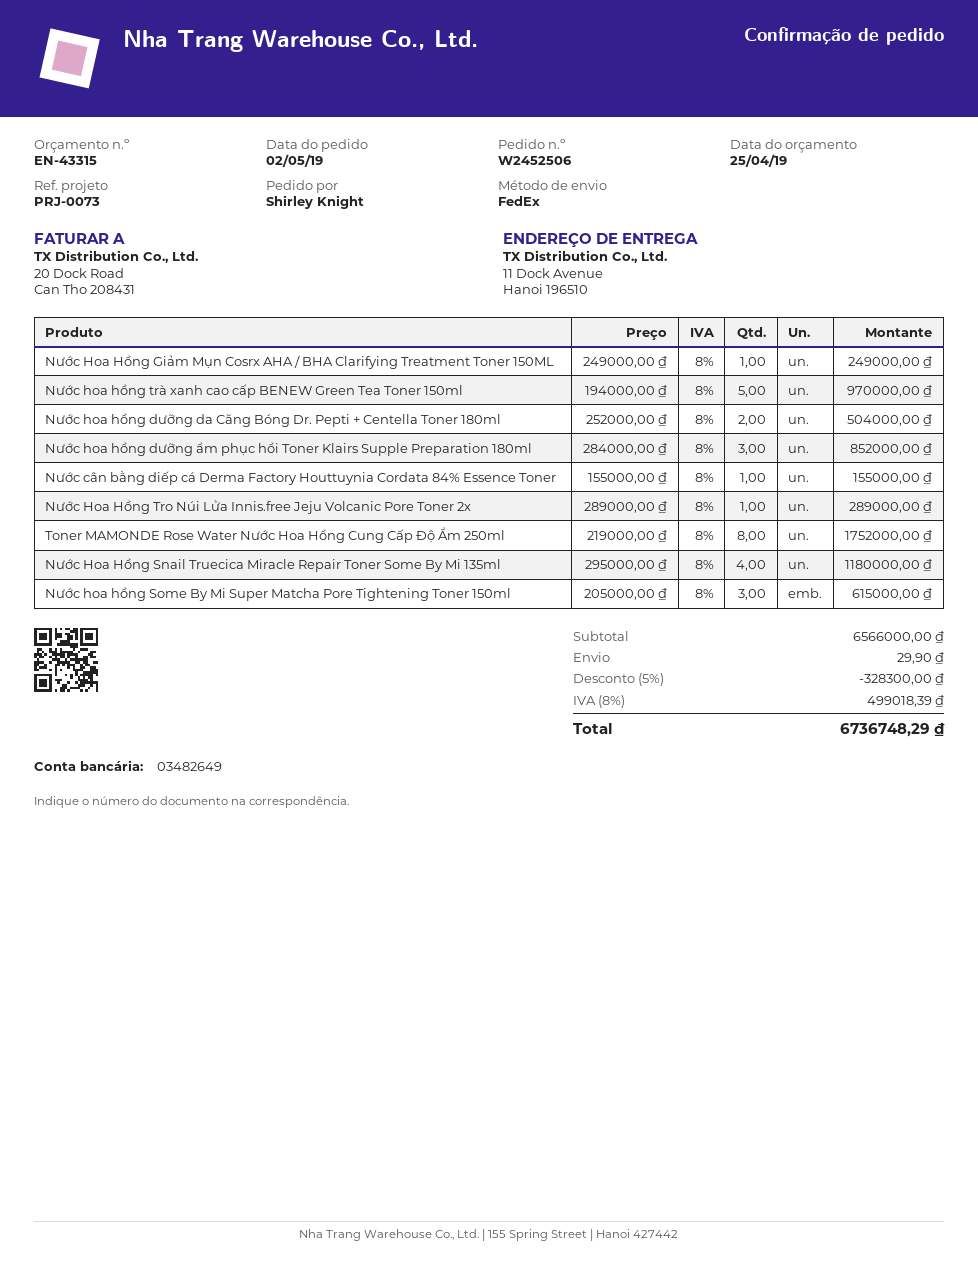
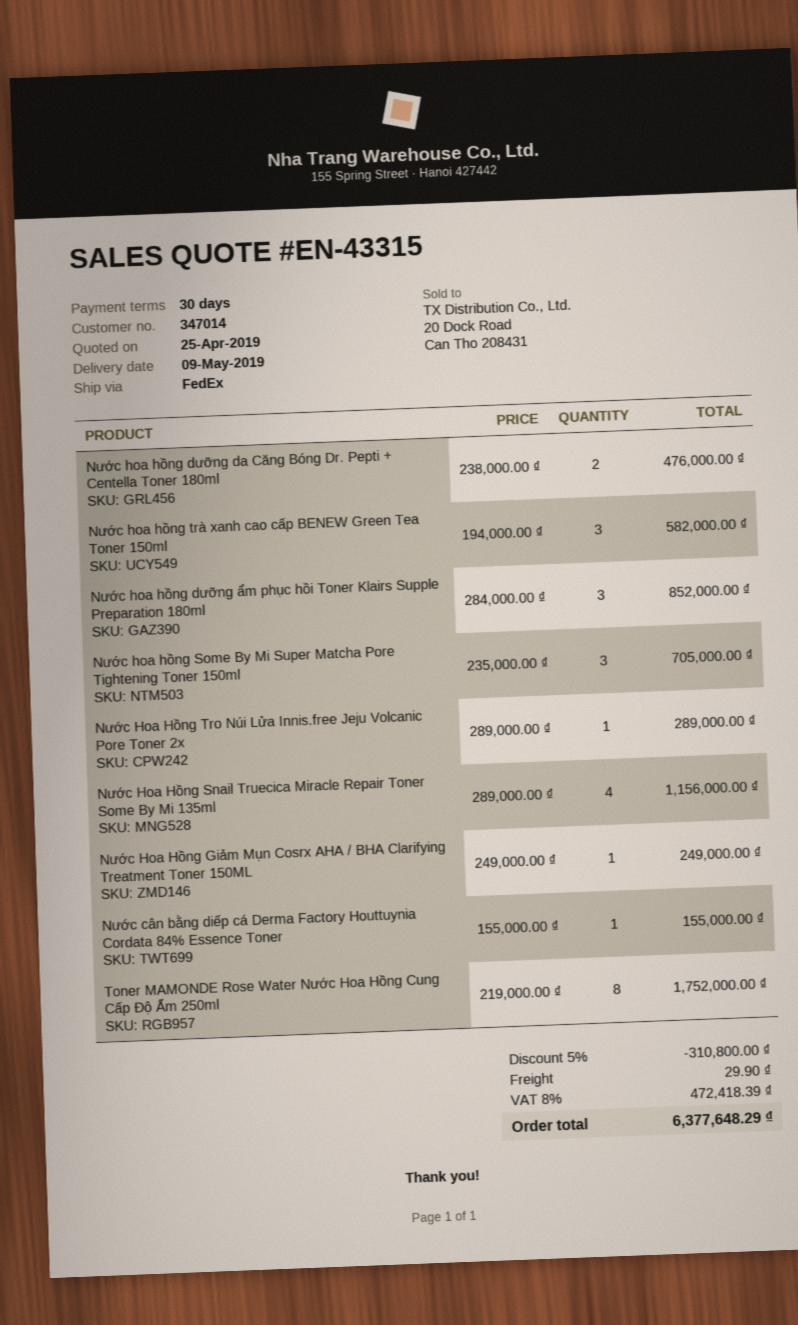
Nước hoa hồng trà xanh cao cấp BENEW Green Tea Toner 150ml: 5 x 194000.00 = 970000.00 -> 3 x 194000.00 = 582000.00
Nước hoa hồng dưỡng da Căng Bóng Dr. Pepti + Centella Toner 180ml: 2 x 252000.00 = 504000.00 -> 2 x 238000.00 = 476000.00
Nước Hoa Hồng Snail Truecica Miracle Repair Toner Some By Mi 135ml: 4 x 295000.00 = 1180000.00 -> 4 x 289000.00 = 1156000.00
Nước hoa hồng Some By Mi Super Matcha Pore Tightening Toner 150ml: 3 x 205000.00 = 615000.00 -> 3 x 235000.00 = 705000.00
discount: 5% = 328300.00 -> 5% = 310800.00
tax: 8% = 499018.39 -> 8% = 472418.39
total: 6736748.29 -> 6377648.29

